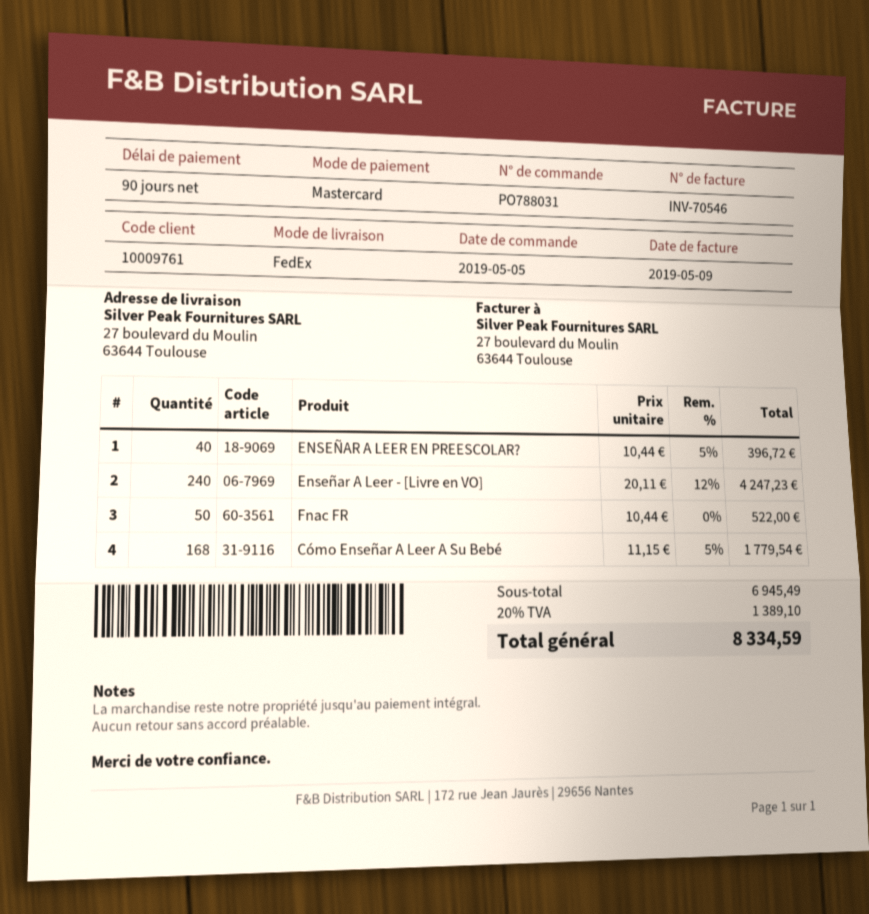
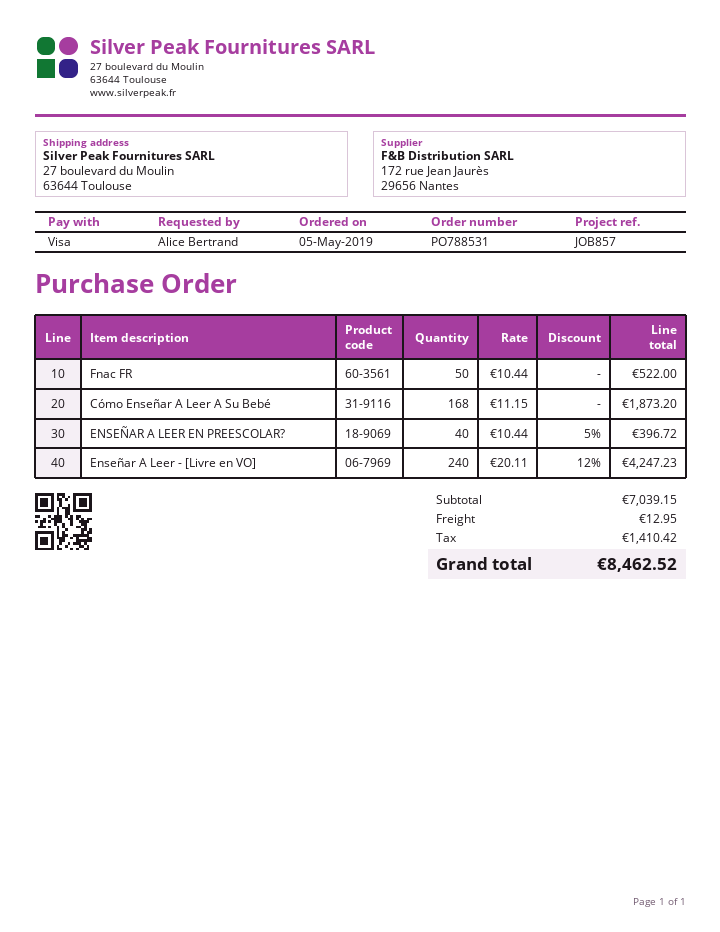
order number: PO788031 -> PO788531
payment method: Mastercard -> Visa
Cómo Enseñar A Leer A Su Bebé: 168 x 11.15 - 5% = 1779.54 -> 168 x 11.15 = 1873.20
subtotal: 6945.49 -> 7039.15
shipping: none -> 12.95
tax: 1389.10 -> 1410.42
total: 8334.59 -> 8462.52

